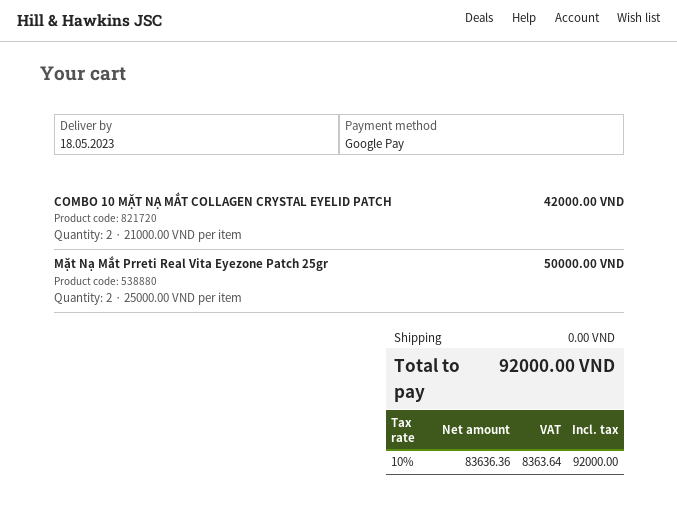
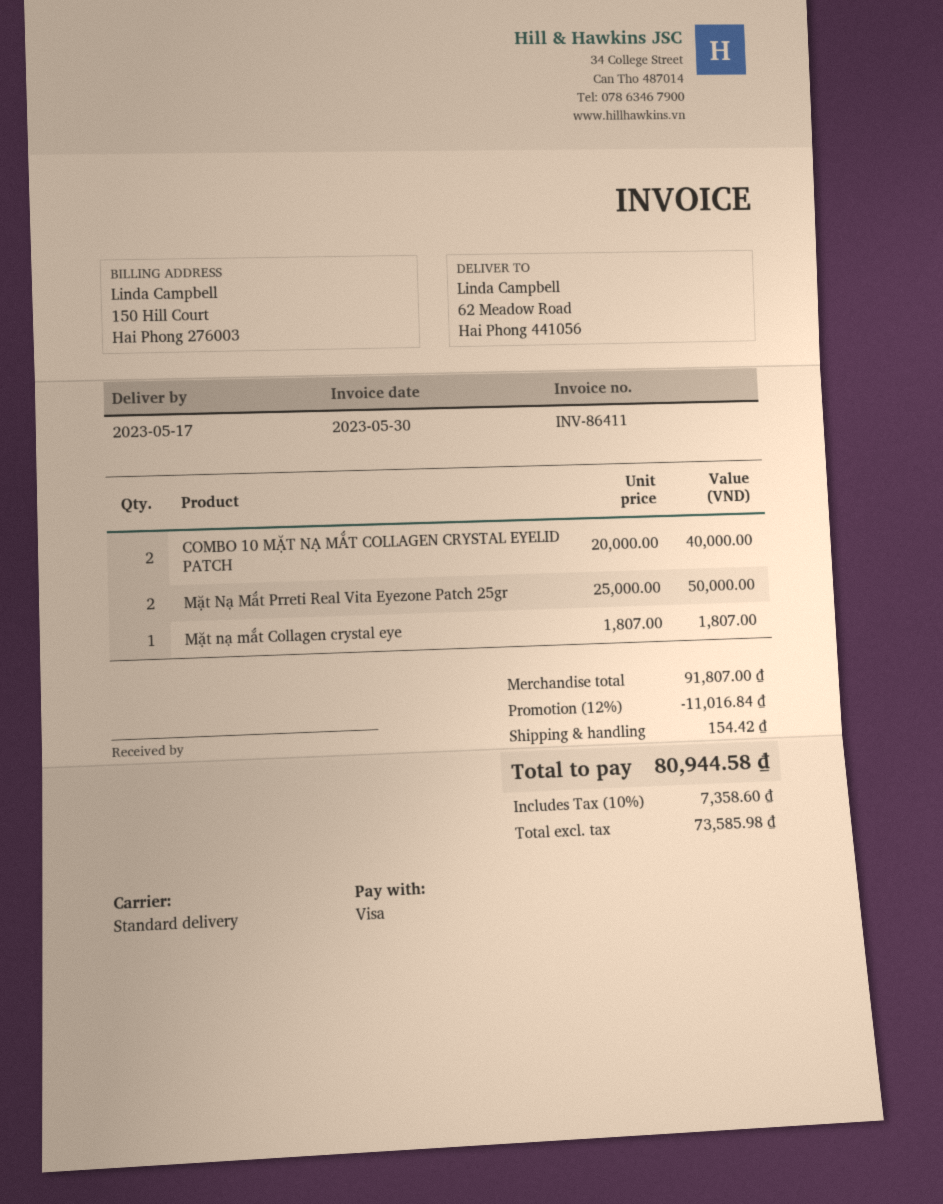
delivery date: 2023-05-18 -> 2023-05-17
payment method: Google Pay -> Visa
COMBO 10 MẶT NẠ MẮT COLLAGEN CRYSTAL EYELID PATCH: 2 x 21000.00 = 42000.00 -> 2 x 20000.00 = 40000.00
Mặt nạ mắt Collagen crystal eye: none -> 1 x 1807.00 = 1807.00
discount: none -> 12% = 11016.84
shipping: 0.00 -> 154.42
net: 83636.36 -> 73585.98
tax: 10% = 8363.64 -> 10% = 7358.60
total: 92000.00 -> 80944.58

